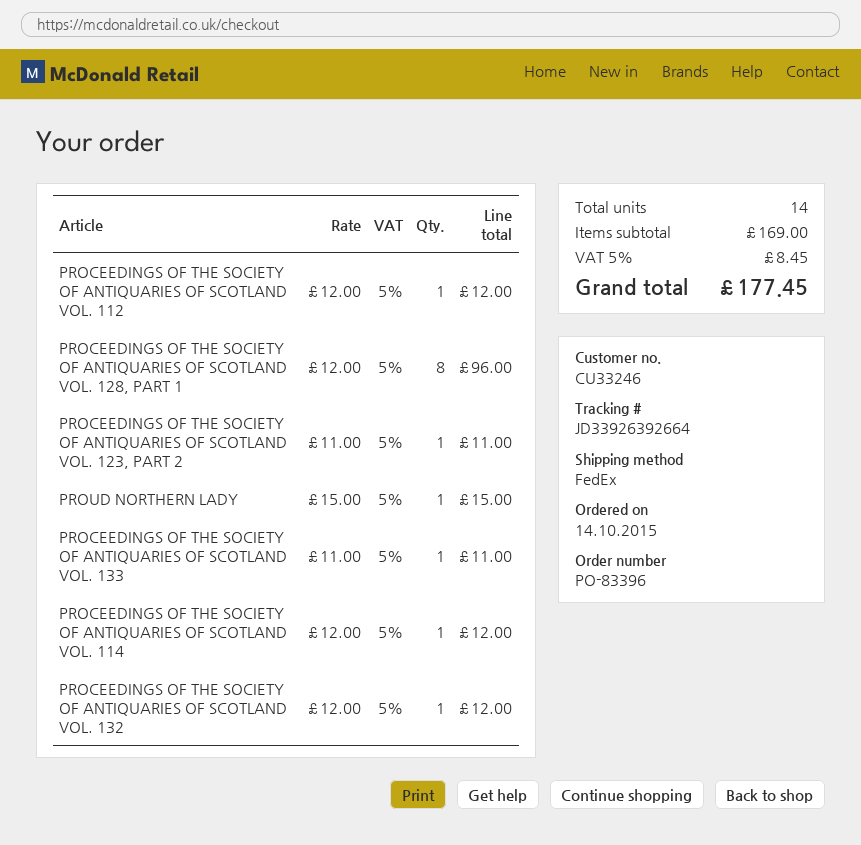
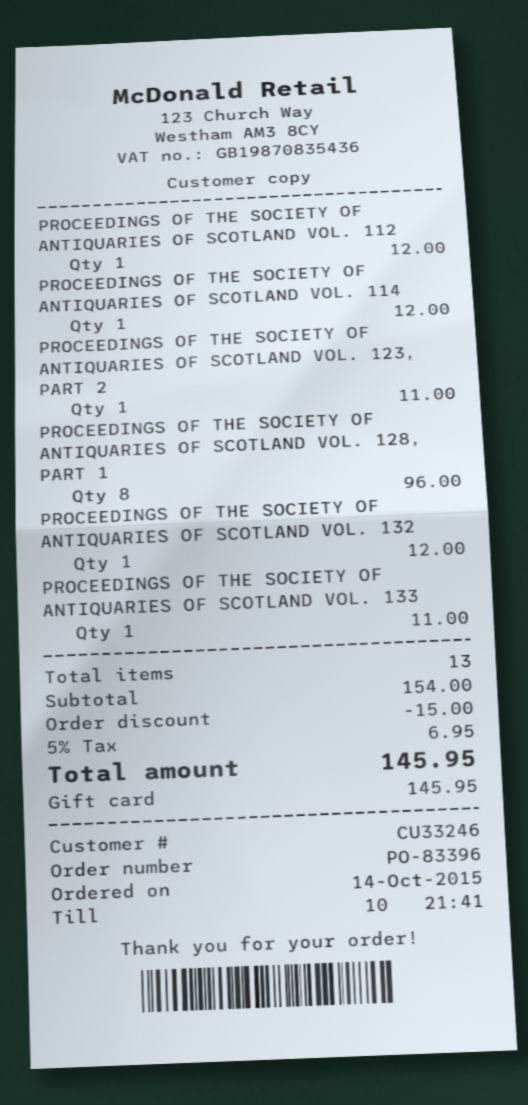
PROUD NORTHERN LADY: 1 for 15.00 -> none
total quantity: 14 -> 13
subtotal: 169.00 -> 154.00
discount: none -> 15.00
tax: 5% = 8.45 -> 5% = 6.95
total: 177.45 -> 145.95

